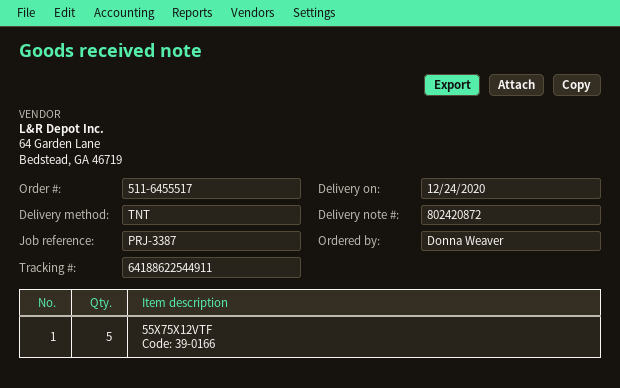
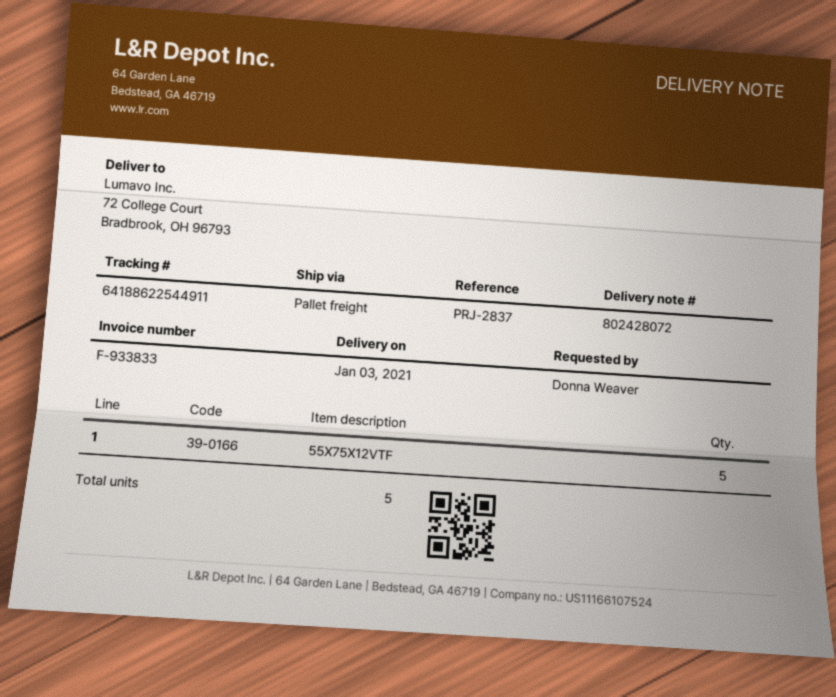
delivery note number: 802420872 -> 802428072
delivery date: 2020-12-24 -> 2021-01-03
reference: PRJ-3387 -> PRJ-2837
shipping method: TNT -> pallet freight

